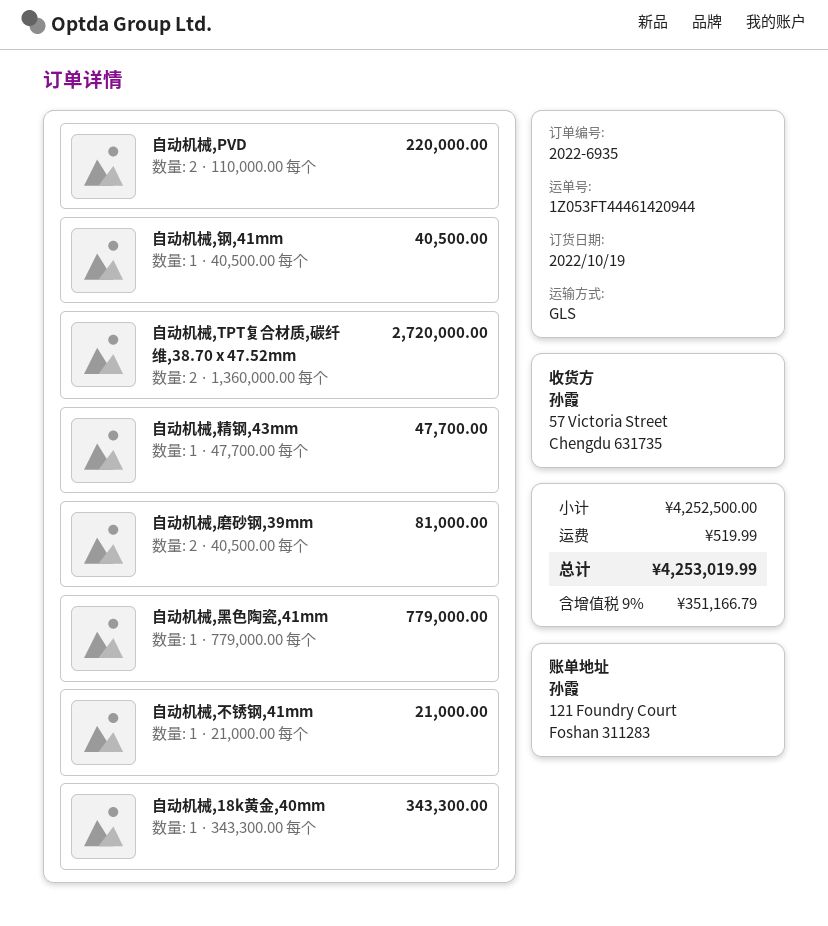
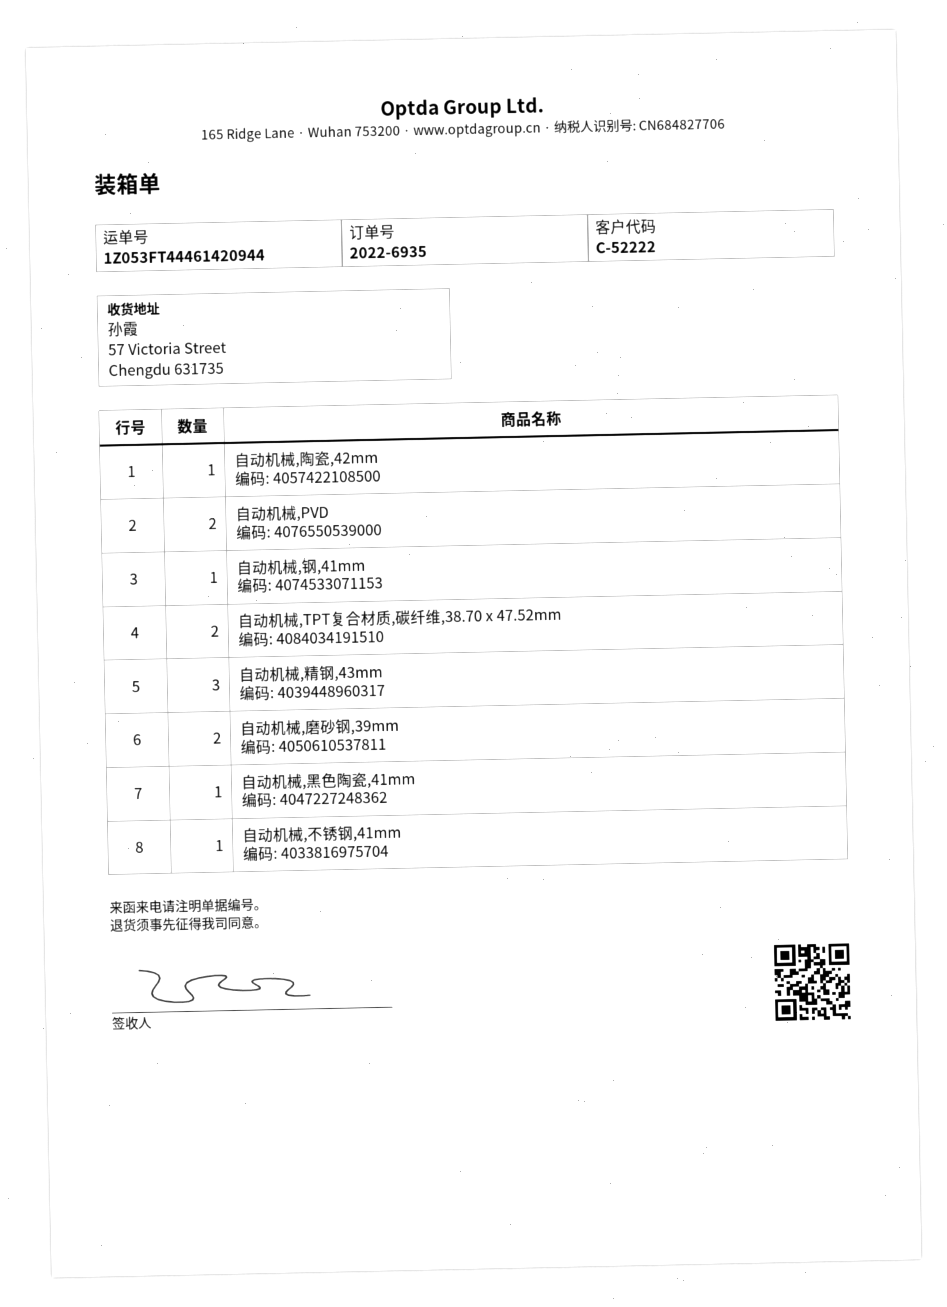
自动机械,精钢,43mm: 1 -> 3
自动机械,18k黄金,40mm: 1 -> none
自动机械,陶瓷,42mm: none -> 1

